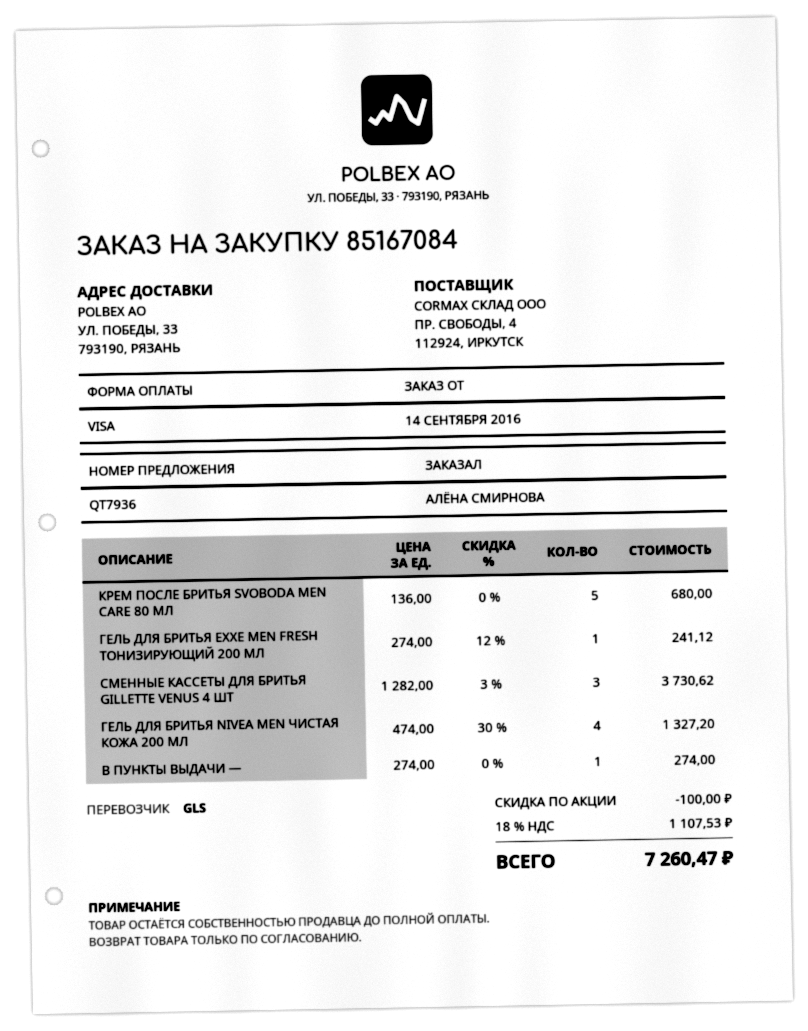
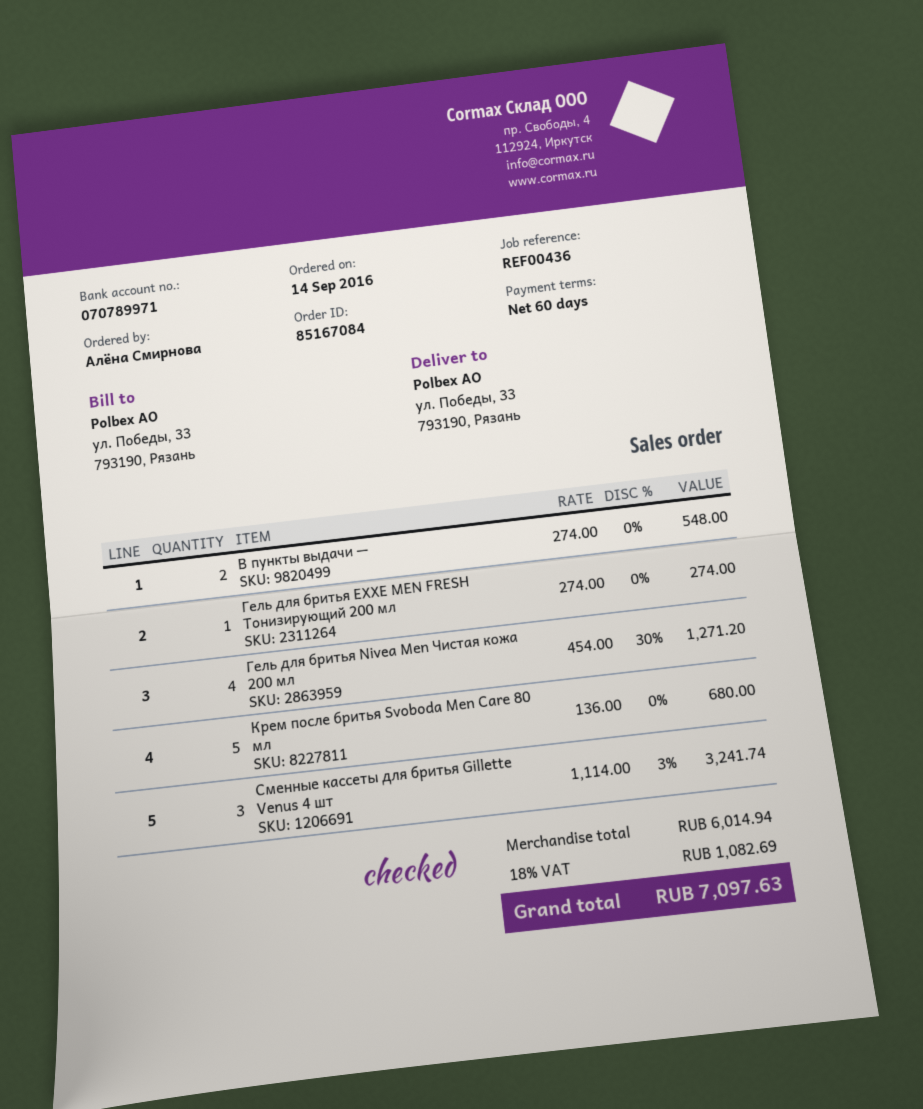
ГЕЛЬ ДЛЯ БРИТЬЯ EXXE MEN FRESH ТОНИЗИРУЮЩИЙ 200 МЛ: 1 x 274.00 - 12% = 241.12 -> 1 x 274.00 = 274.00
СМЕННЫЕ КАССЕТЫ ДЛЯ БРИТЬЯ GILLETTE VENUS 4 ШТ: 3 x 1282.00 - 3% = 3730.62 -> 3 x 1114.00 - 3% = 3241.74
ГЕЛЬ ДЛЯ БРИТЬЯ NIVEA MEN ЧИСТАЯ КОЖА 200 МЛ: 4 x 474.00 - 30% = 1327.20 -> 4 x 454.00 - 30% = 1271.20
В ПУНКТЫ ВЫДАЧИ —: 1 x 274.00 = 274.00 -> 2 x 274.00 = 548.00
discount: 100.00 -> none
tax: 18% = 1107.53 -> 18% = 1082.69
total: 7260.47 -> 7097.63

